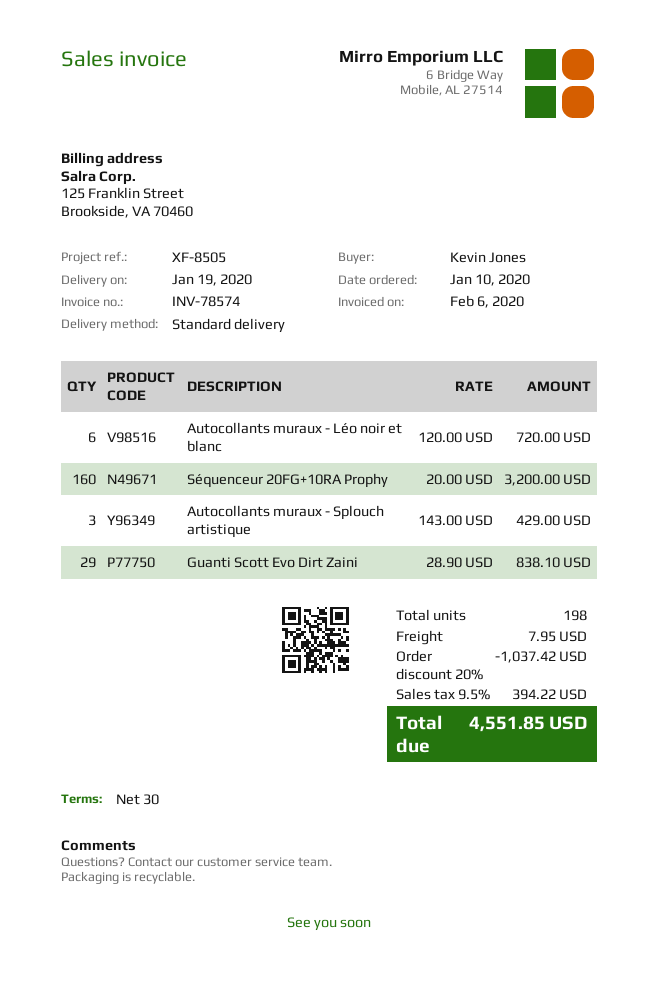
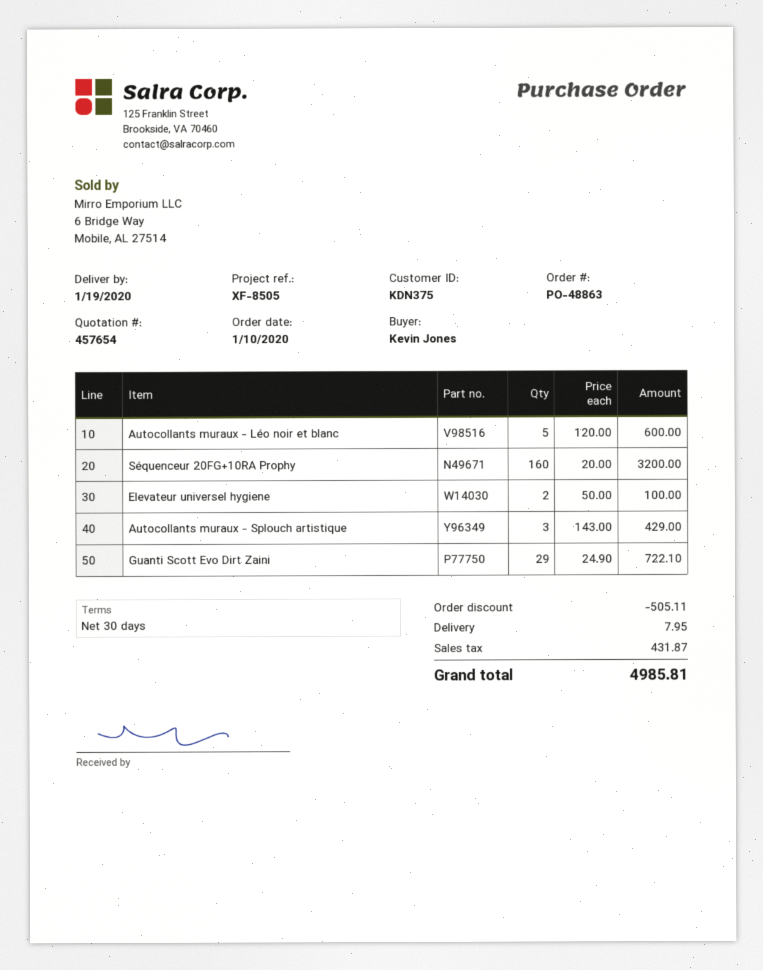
Autocollants muraux - Léo noir et blanc: 6 x 120.00 = 720.00 -> 5 x 120.00 = 600.00
Guanti Scott Evo Dirt Zaini: 29 x 28.90 = 838.10 -> 29 x 24.90 = 722.10
Elevateur universel hygiene: none -> 2 x 50.00 = 100.00
discount: 1037.42 -> 505.11
tax: 394.22 -> 431.87
total: 4551.85 -> 4985.81

